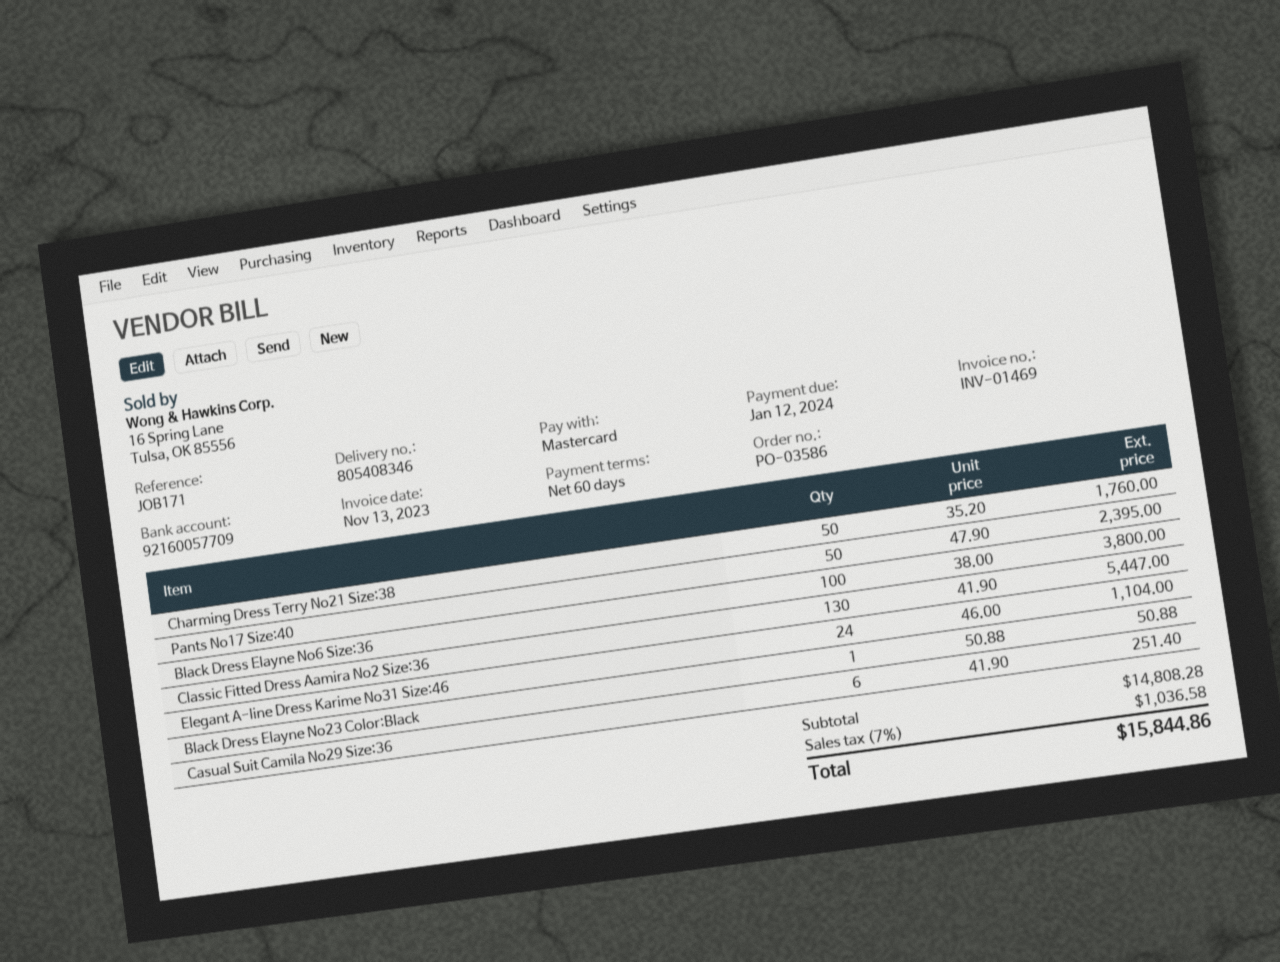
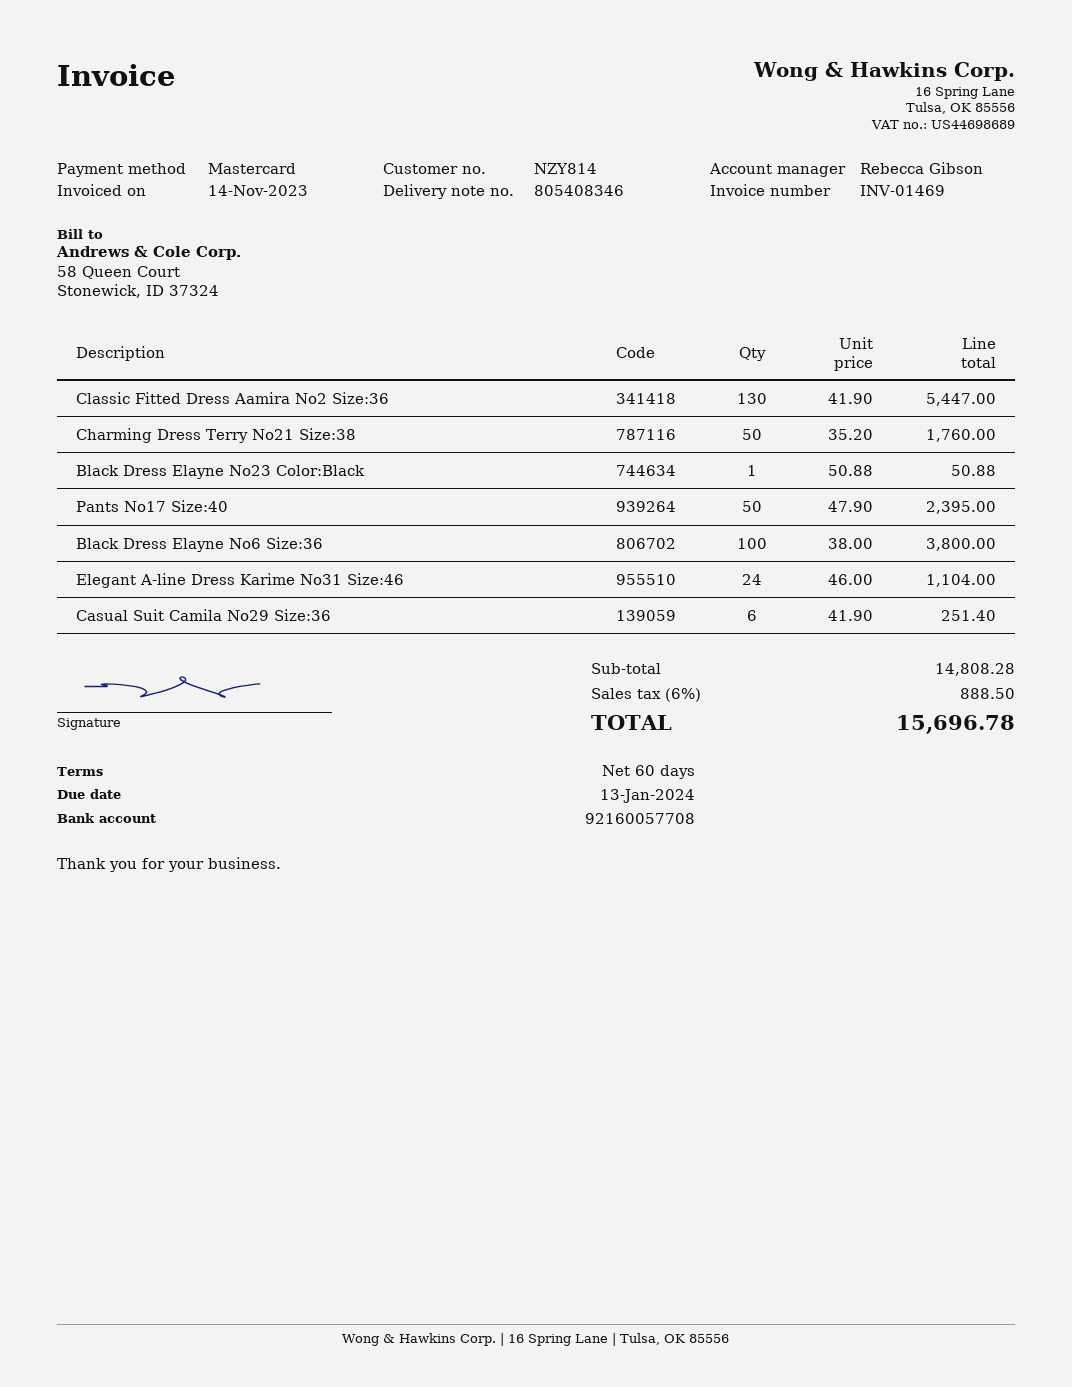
invoice date: 2023-11-13 -> 2023-11-14
due date: 2024-01-12 -> 2024-01-13
bank account: 92160057709 -> 92160057708
tax: 7% = 1036.58 -> 6% = 888.50
total: 15844.86 -> 15696.78

